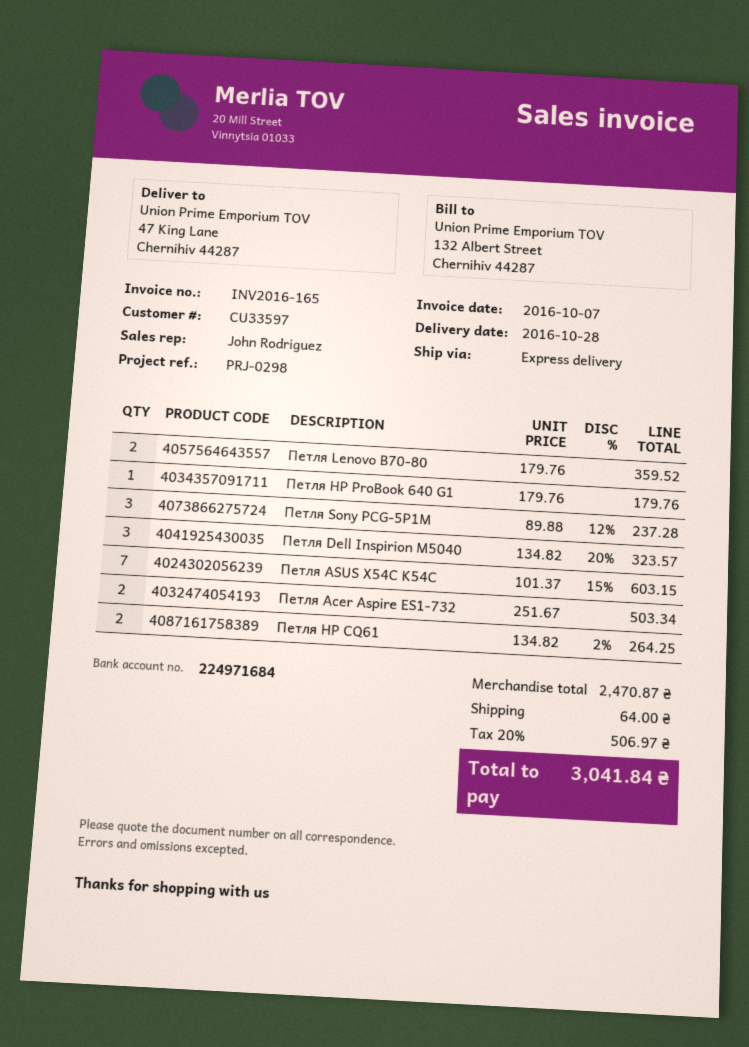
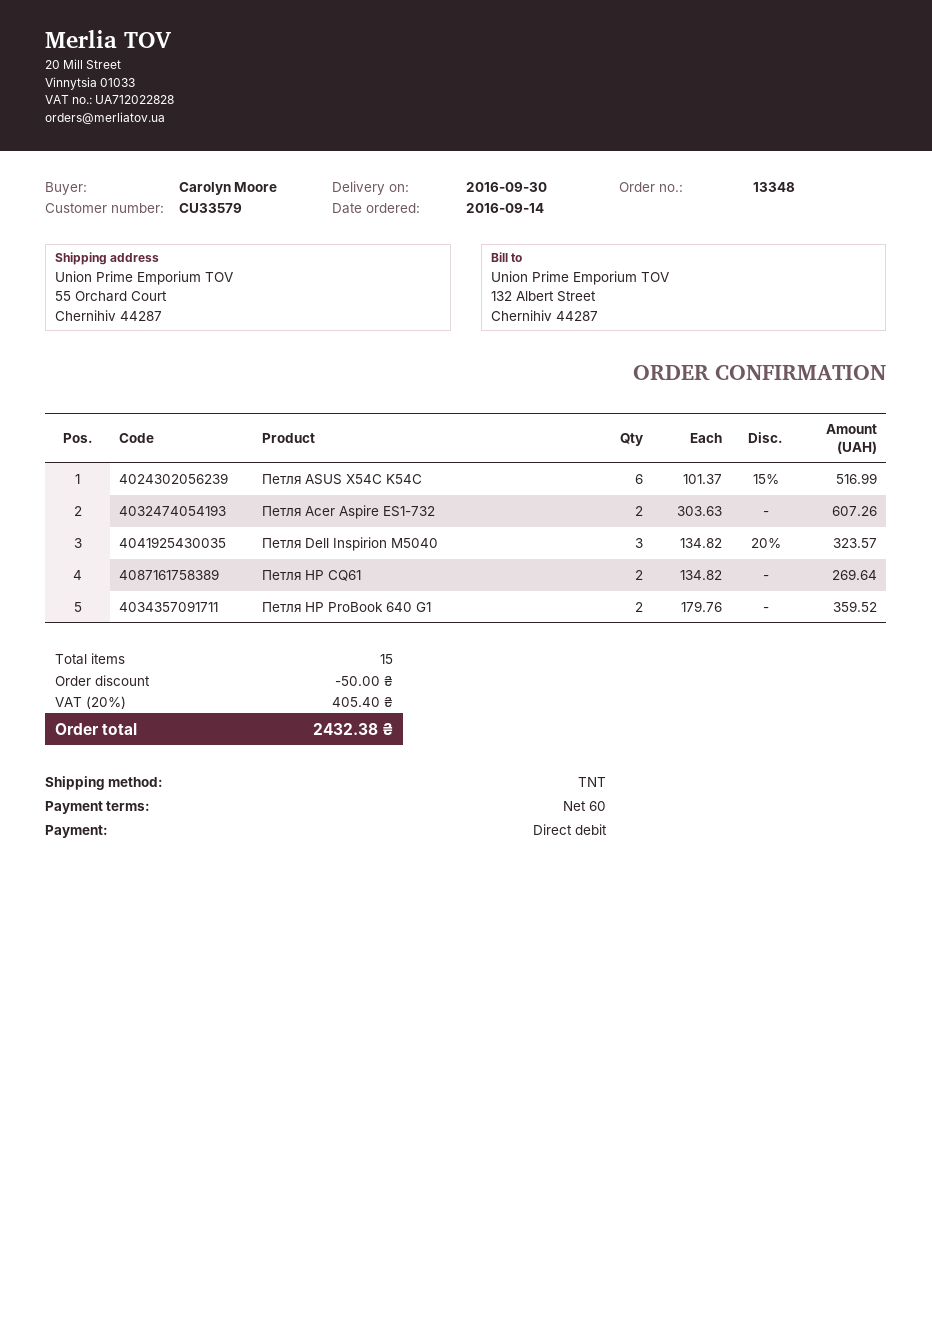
delivery date: 2016-10-28 -> 2016-09-30
customer number: CU33597 -> CU33579
shipping method: express -> TNT
ship to: 47 King Lane, Chernihiv 44287 -> 55 Orchard Court, Chernihiv 44287
Петля Lenovo B70-80: 2 x 179.76 = 359.52 -> none
Петля HP ProBook 640 G1: 1 x 179.76 = 179.76 -> 2 x 179.76 = 359.52
Петля Sony PCG-5P1M: 3 x 89.88 - 12% = 237.28 -> none
Петля ASUS X54C K54C: 7 x 101.37 - 15% = 603.15 -> 6 x 101.37 - 15% = 516.99
Петля Acer Aspire ES1-732: 2 x 251.67 = 503.34 -> 2 x 303.63 = 607.26
Петля HP CQ61: 2 x 134.82 - 2% = 264.25 -> 2 x 134.82 = 269.64
discount: none -> 50.00
shipping: 64.00 -> none
tax: 20% = 506.97 -> 20% = 405.40
total: 3041.84 -> 2432.38

